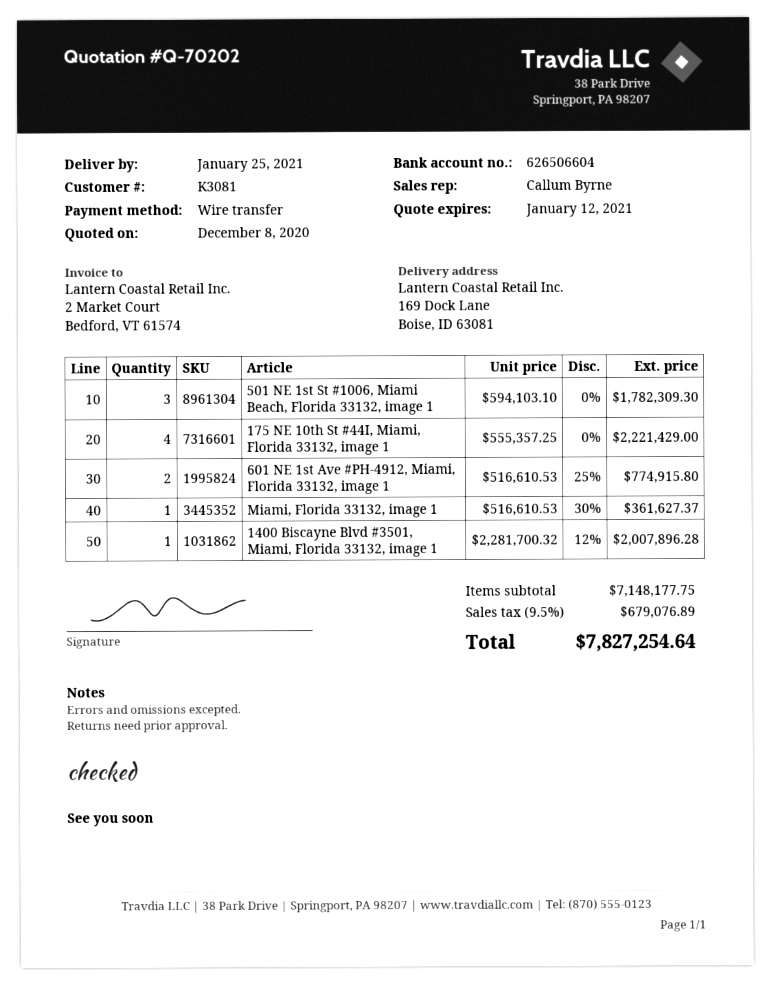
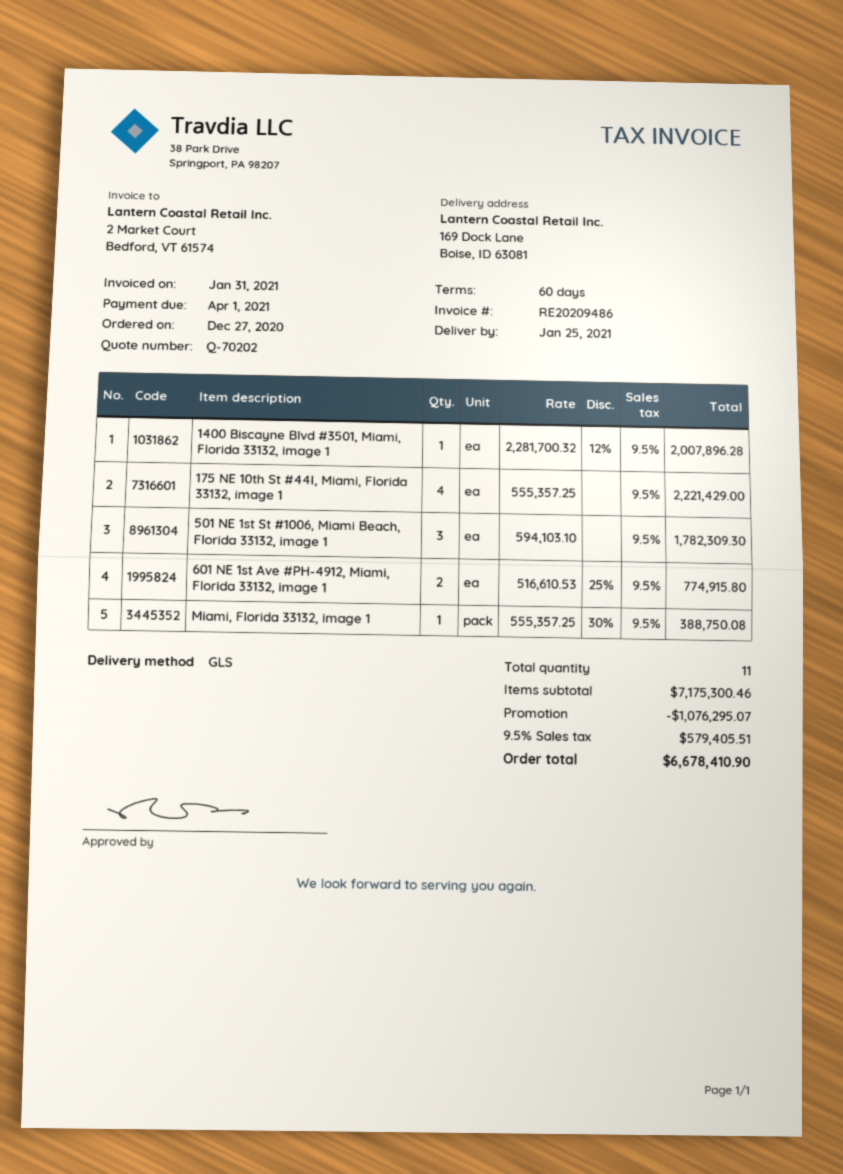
Miami, Florida 33132, image 1: 1 x 516610.53 - 30% = 361627.37 -> 1 x 555357.25 - 30% = 388750.08
subtotal: 7148177.75 -> 7175300.46
discount: none -> 1076295.07
tax: 9.5% = 679076.89 -> 9.5% = 579405.51
total: 7827254.64 -> 6678410.90

